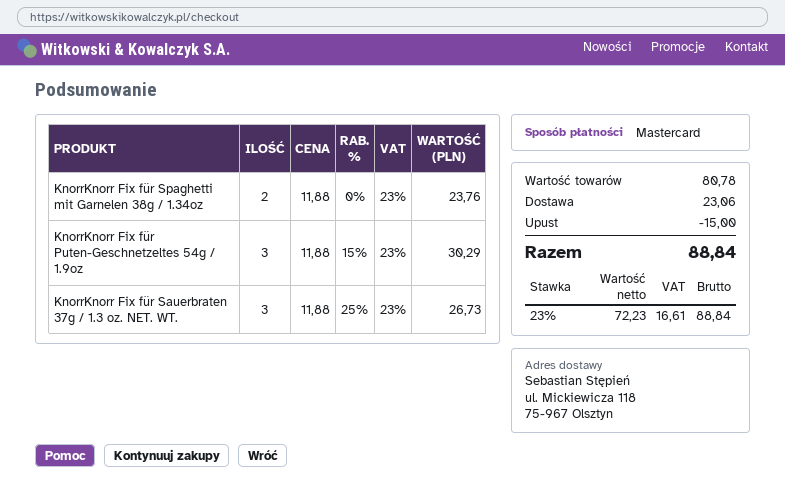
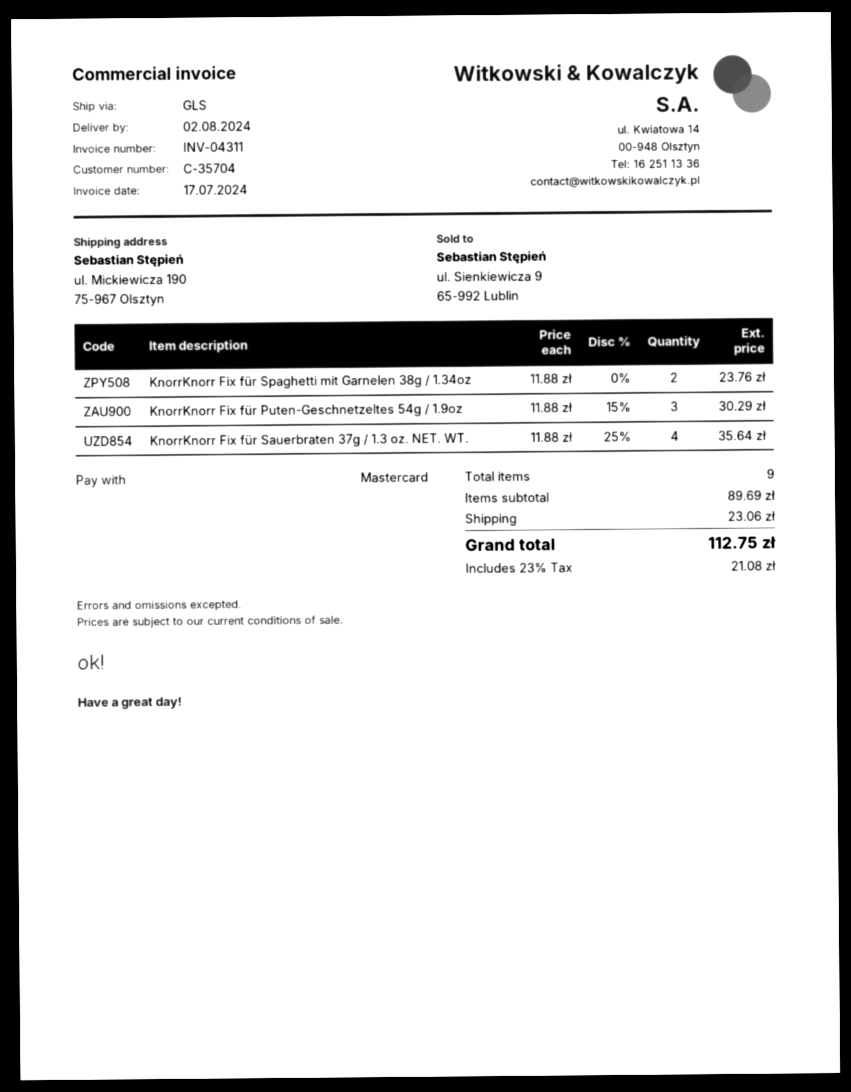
ship to: ul. Mickiewicza 118, 75-967 Olsztyn -> ul. Mickiewicza 190, 75-967 Olsztyn
KnorrKnorr Fix für Sauerbraten 37g / 1.3 oz. NET. WT.: 3 x 11.88 - 25% = 26.73 -> 4 x 11.88 - 25% = 35.64
subtotal: 80.78 -> 89.69
discount: 15.00 -> none
tax: 23% = 16.61 -> 23% = 21.08
total: 88.84 -> 112.75

